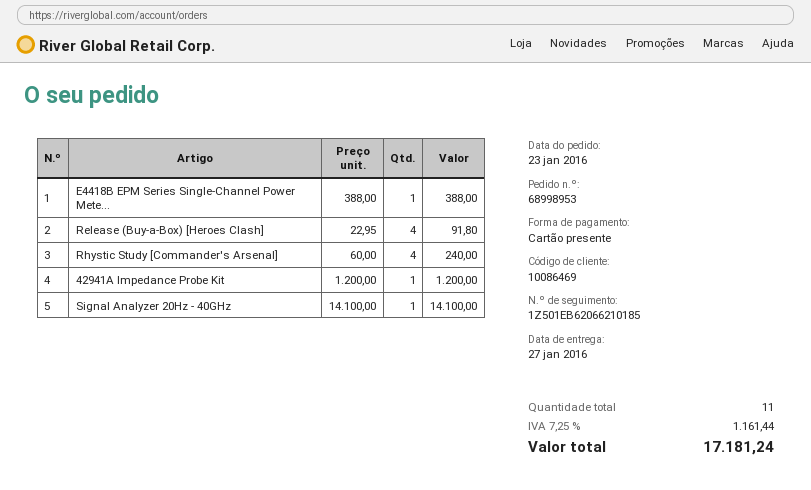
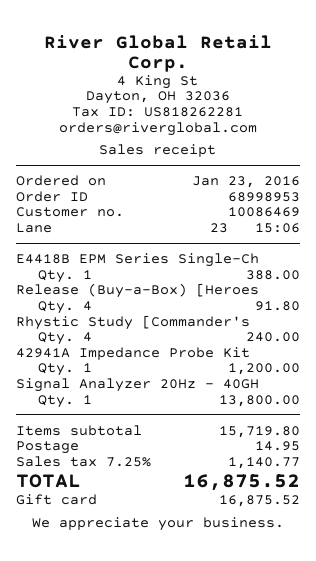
Signal Analyzer 20Hz - 40GHz: 1 for 14100.00 -> 1 for 13800.00
shipping: none -> 14.95
tax: 7.25% = 1161.44 -> 7.25% = 1140.77
total: 17181.24 -> 16875.52

